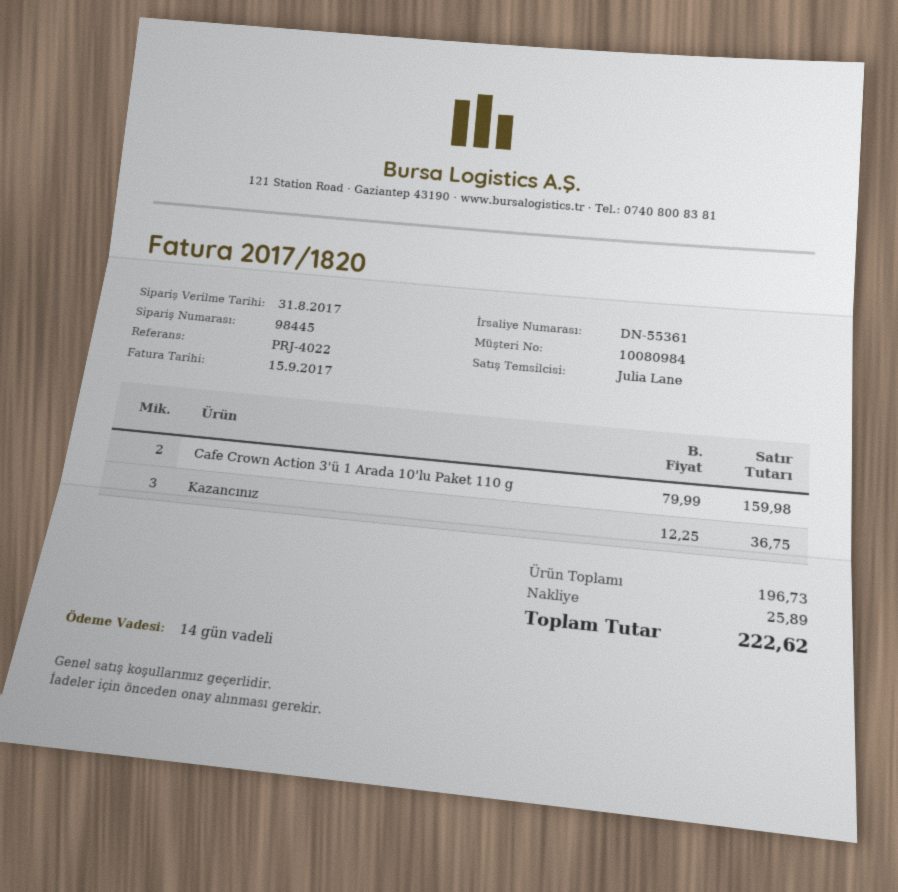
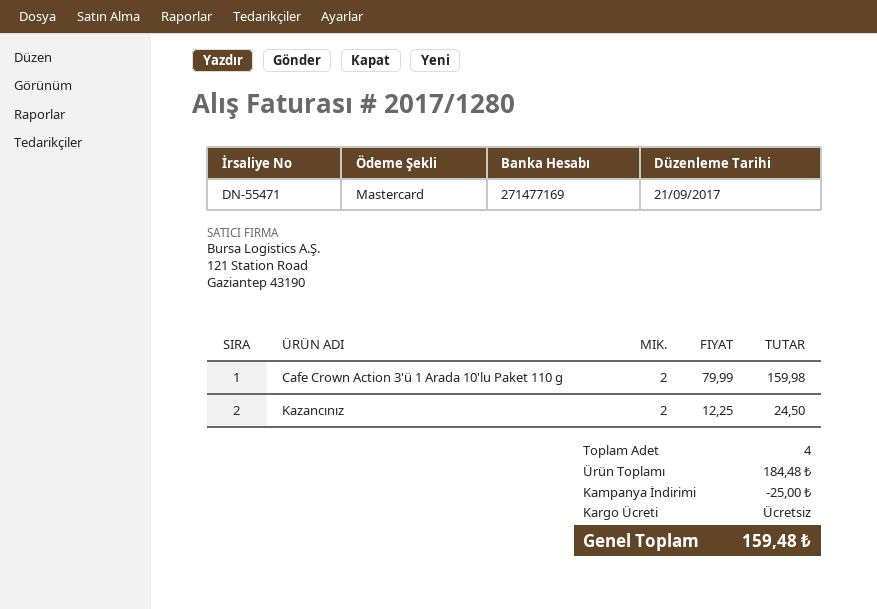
delivery note number: DN-55361 -> DN-55471
invoice number: 2017/1820 -> 2017/1280
invoice date: 2017-09-15 -> 2017-09-21
Kazancınız: 3 x 12.25 = 36.75 -> 2 x 12.25 = 24.50
subtotal: 196.73 -> 184.48
discount: none -> 25.00
shipping: 25.89 -> 0.00
total: 222.62 -> 159.48

